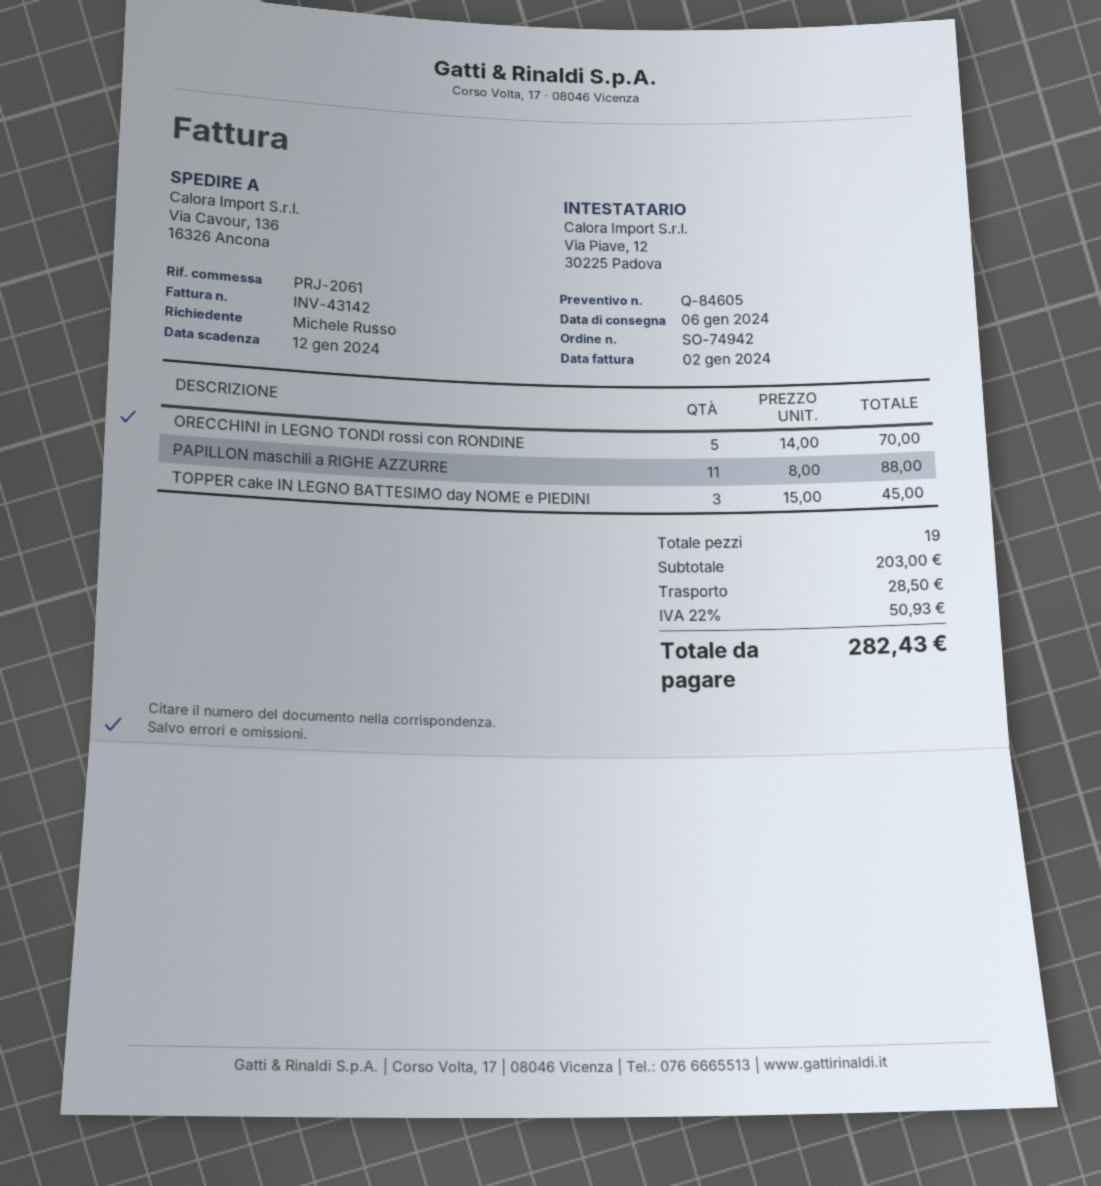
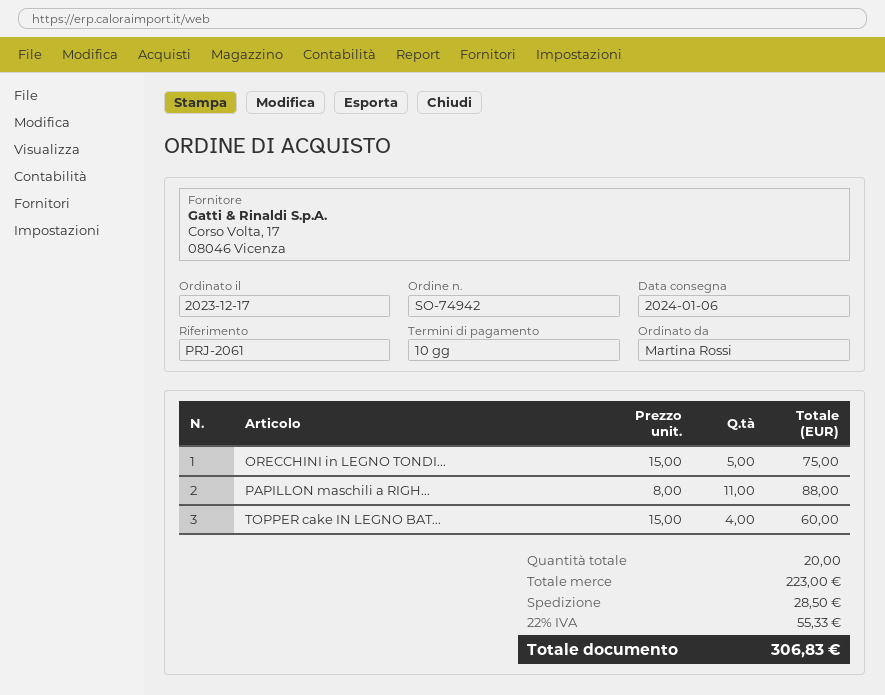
ordered by: Michele Russo -> Martina Rossi
ORECCHINI in LEGNO TONDI rossi con RONDINE: 5 x 14.00 = 70.00 -> 5 x 15.00 = 75.00
TOPPER cake IN LEGNO BATTESIMO day NOME e PIEDINI: 3 x 15.00 = 45.00 -> 4 x 15.00 = 60.00
total quantity: 19 -> 20
subtotal: 203.00 -> 223.00
tax: 22% = 50.93 -> 22% = 55.33
total: 282.43 -> 306.83

